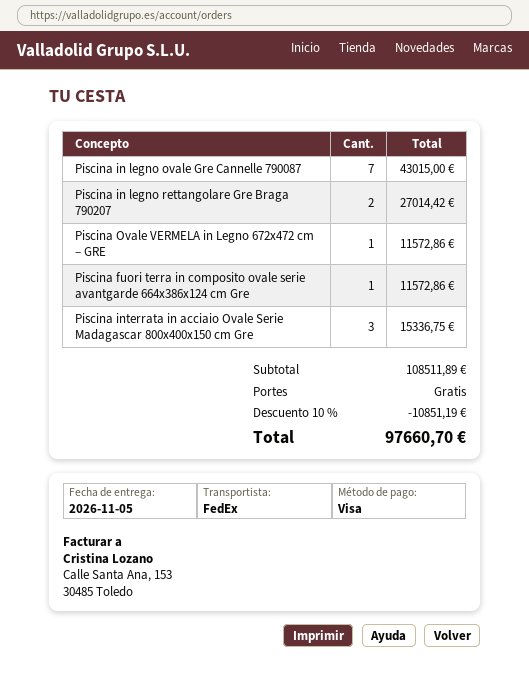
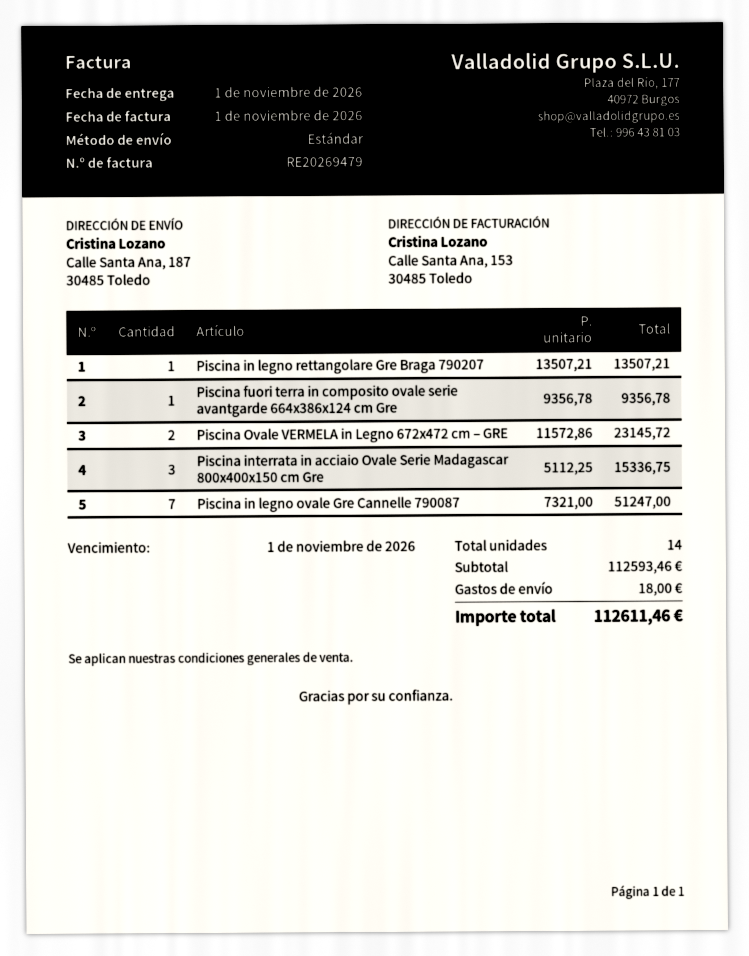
delivery date: 2026-11-05 -> 2026-11-01
shipping method: FedEx -> standard
Piscina in legno ovale Gre Cannelle 790087: 7 for 43015.00 -> 7 for 51247.00
Piscina in legno rettangolare Gre Braga 790207: 2 for 27014.42 -> 1 for 13507.21
Piscina Ovale VERMELA in Legno 672x472 cm – GRE: 1 for 11572.86 -> 2 for 23145.72
Piscina fuori terra in composito ovale serie avantgarde 664x386x124 cm Gre: 1 for 11572.86 -> 1 for 9356.78
subtotal: 108511.89 -> 112593.46
discount: 10% = 10851.19 -> none
shipping: 0.00 -> 18.00
total: 97660.70 -> 112611.46

